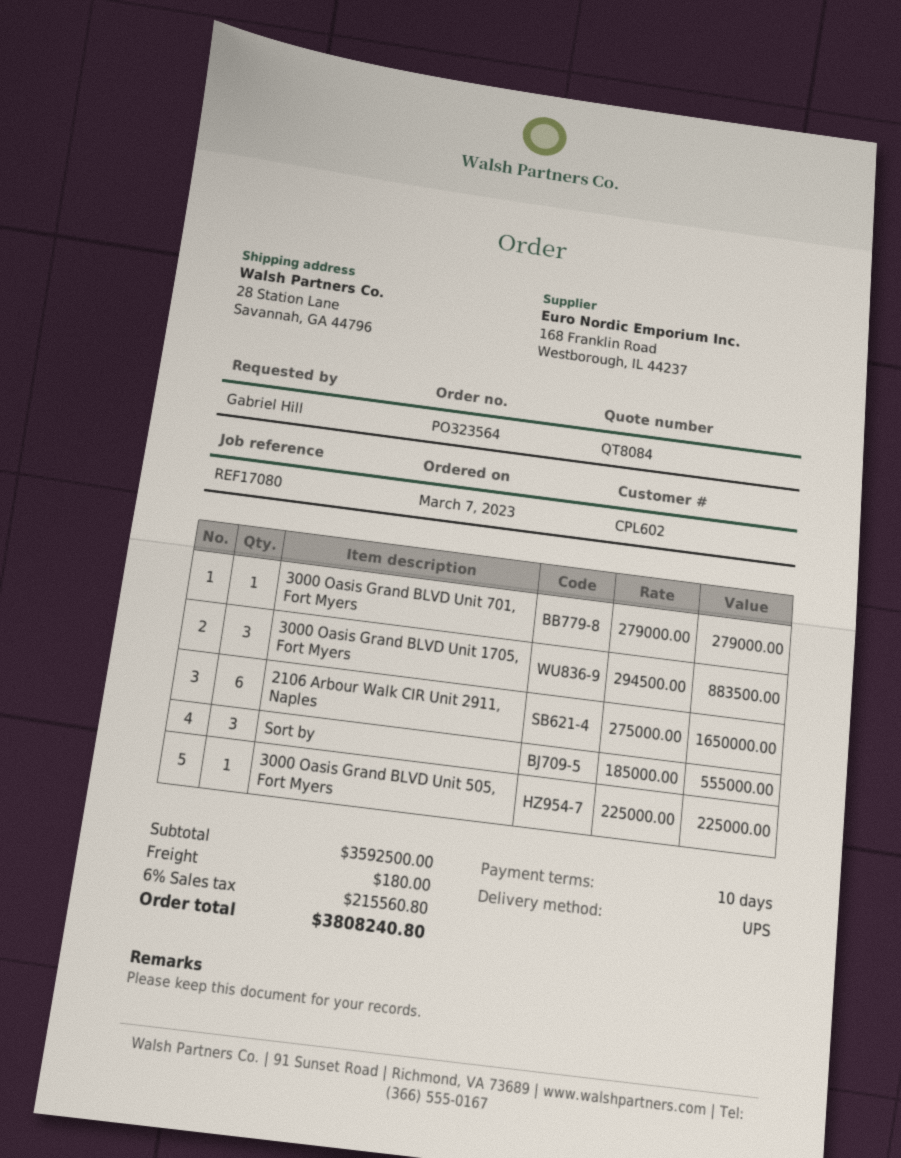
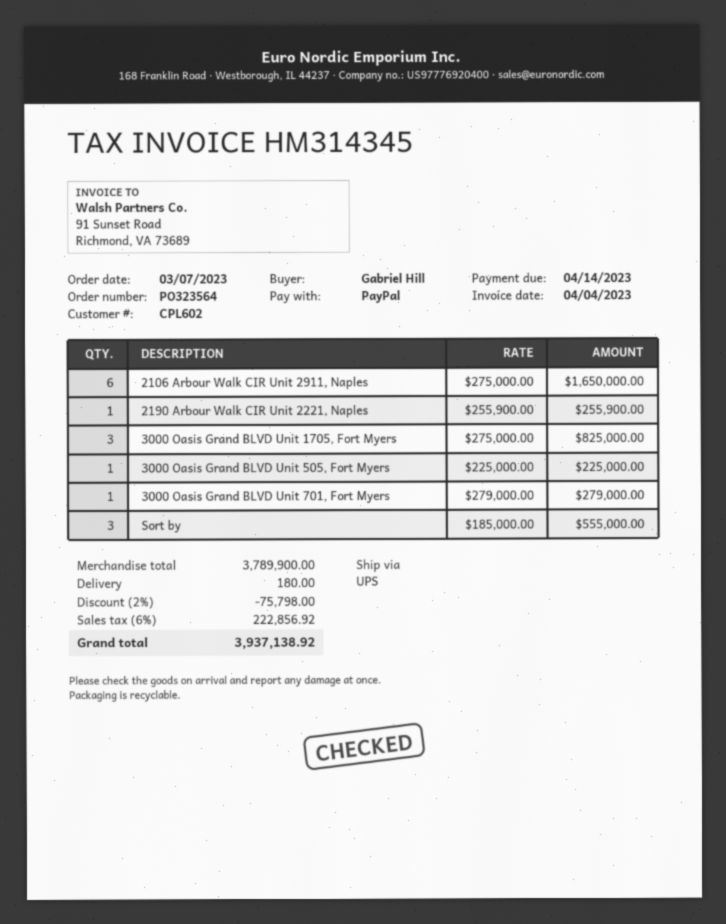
3000 Oasis Grand BLVD Unit 1705, Fort Myers: 3 x 294500.00 = 883500.00 -> 3 x 275000.00 = 825000.00
2190 Arbour Walk CIR Unit 2221, Naples: none -> 1 x 255900.00 = 255900.00
subtotal: 3592500.00 -> 3789900.00
discount: none -> 2% = 75798.00
tax: 6% = 215560.80 -> 6% = 222856.92
total: 3808240.80 -> 3937138.92

